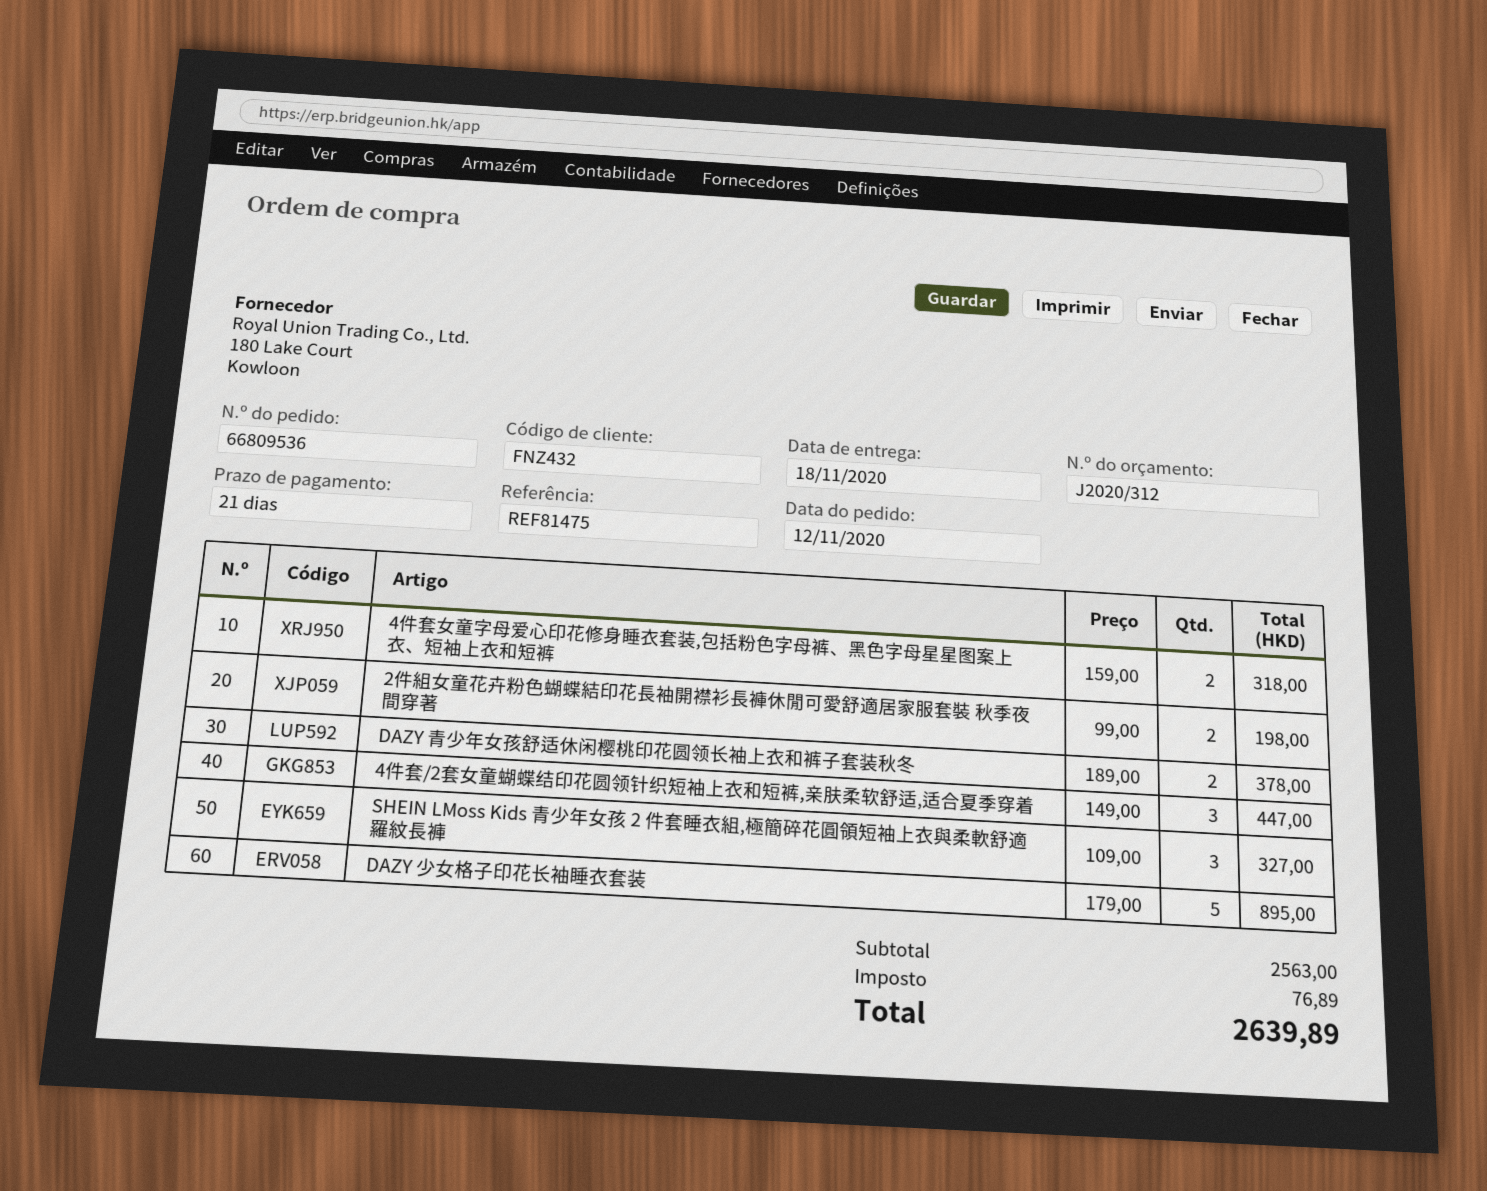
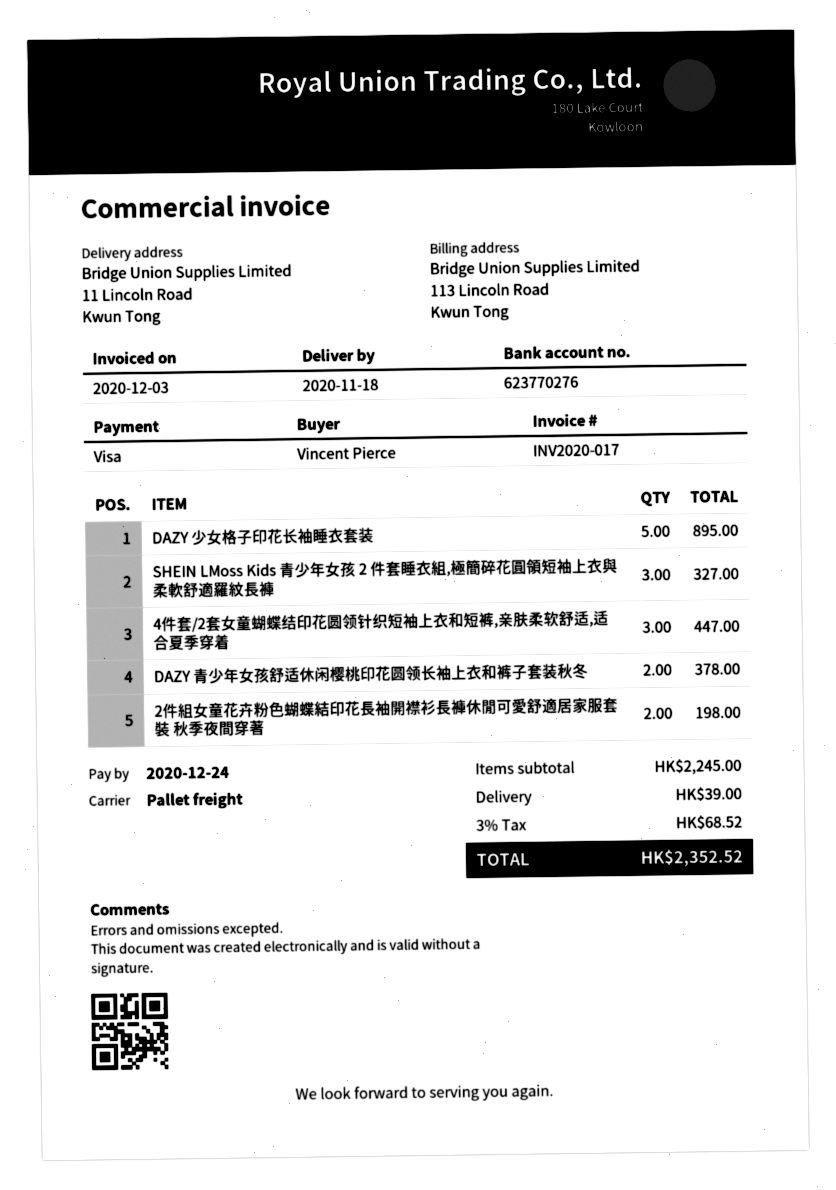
4件套女童字母爱心印花修身睡衣套装,包括粉色字母裤、黑色字母星星图案上衣、短袖上衣和短裤: 2 for 318.00 -> none
subtotal: 2563.00 -> 2245.00
shipping: none -> 39.00
tax: 76.89 -> 68.52
total: 2639.89 -> 2352.52

